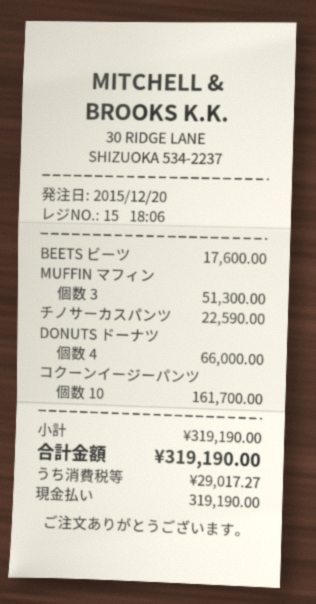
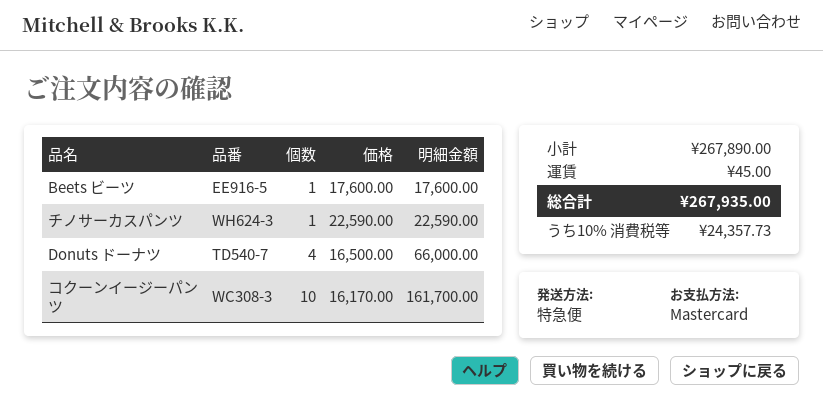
payment method: cash -> Mastercard
MUFFIN マフィン: 3 for 51300.00 -> none
subtotal: 319190.00 -> 267890.00
shipping: none -> 45.00
tax: 29017.27 -> 24357.73
total: 319190.00 -> 267935.00

